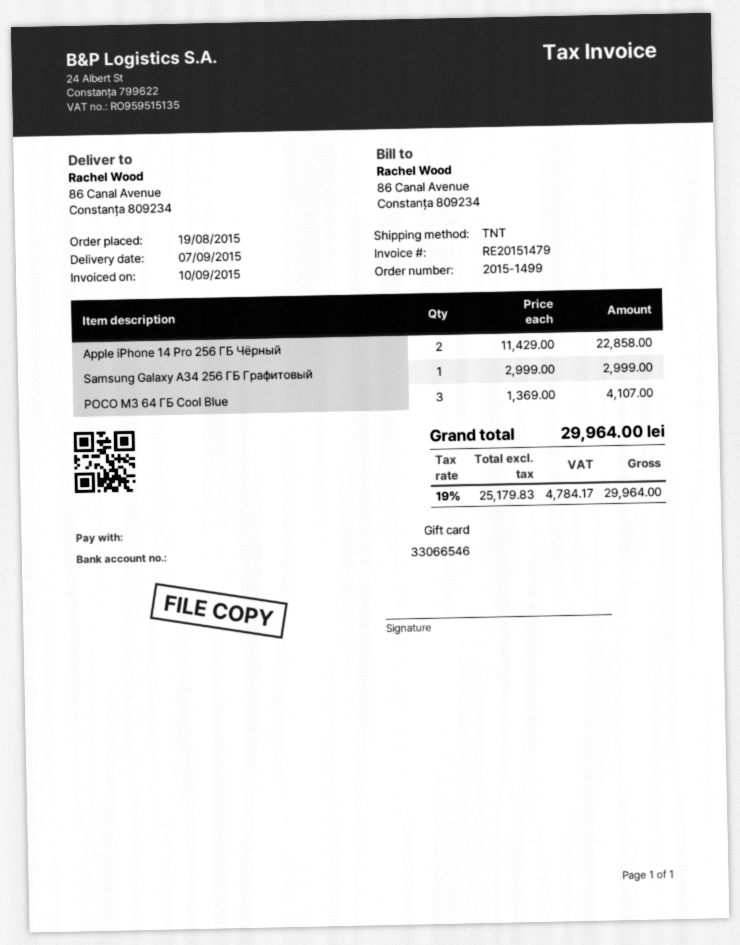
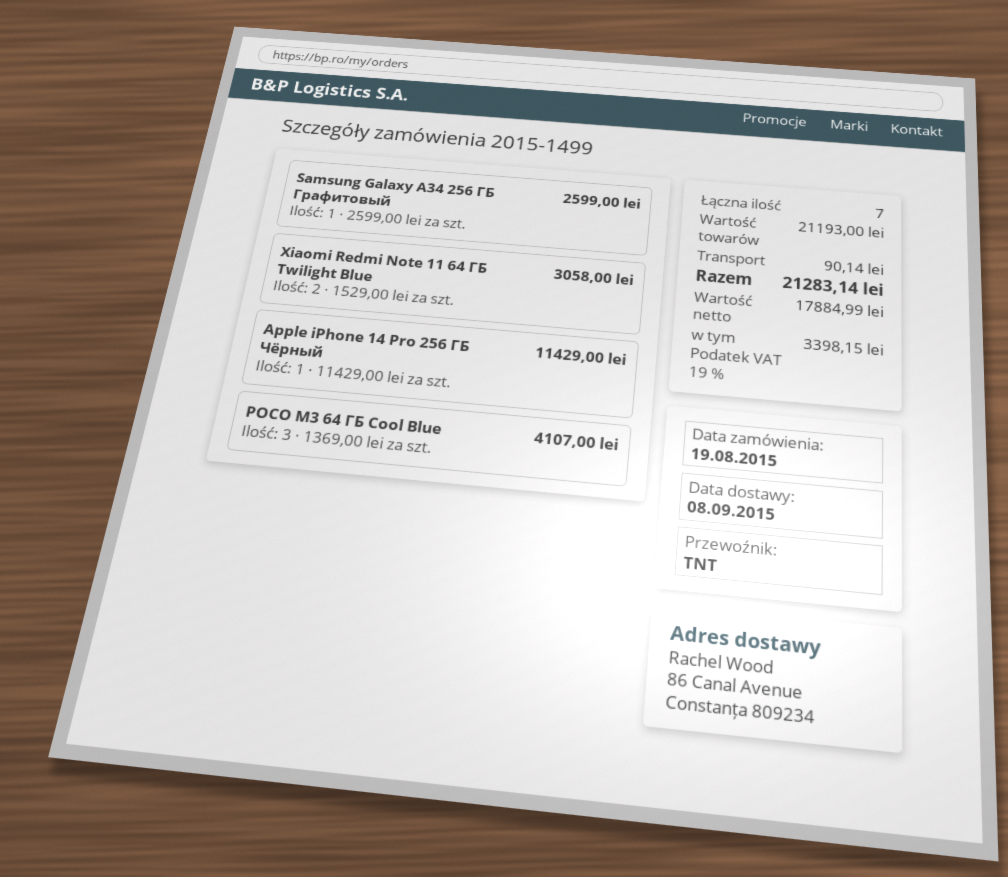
delivery date: 2015-09-07 -> 2015-09-08
Apple iPhone 14 Pro 256 ГБ Чёрный: 2 x 11429.00 = 22858.00 -> 1 x 11429.00 = 11429.00
Samsung Galaxy A34 256 ГБ Графитовый: 1 x 2999.00 = 2999.00 -> 1 x 2599.00 = 2599.00
Xiaomi Redmi Note 11 64 ГБ Twilight Blue: none -> 2 x 1529.00 = 3058.00
shipping: none -> 90.14
net: 25179.83 -> 17884.99
tax: 19% = 4784.17 -> 19% = 3398.15
total: 29964.00 -> 21283.14

